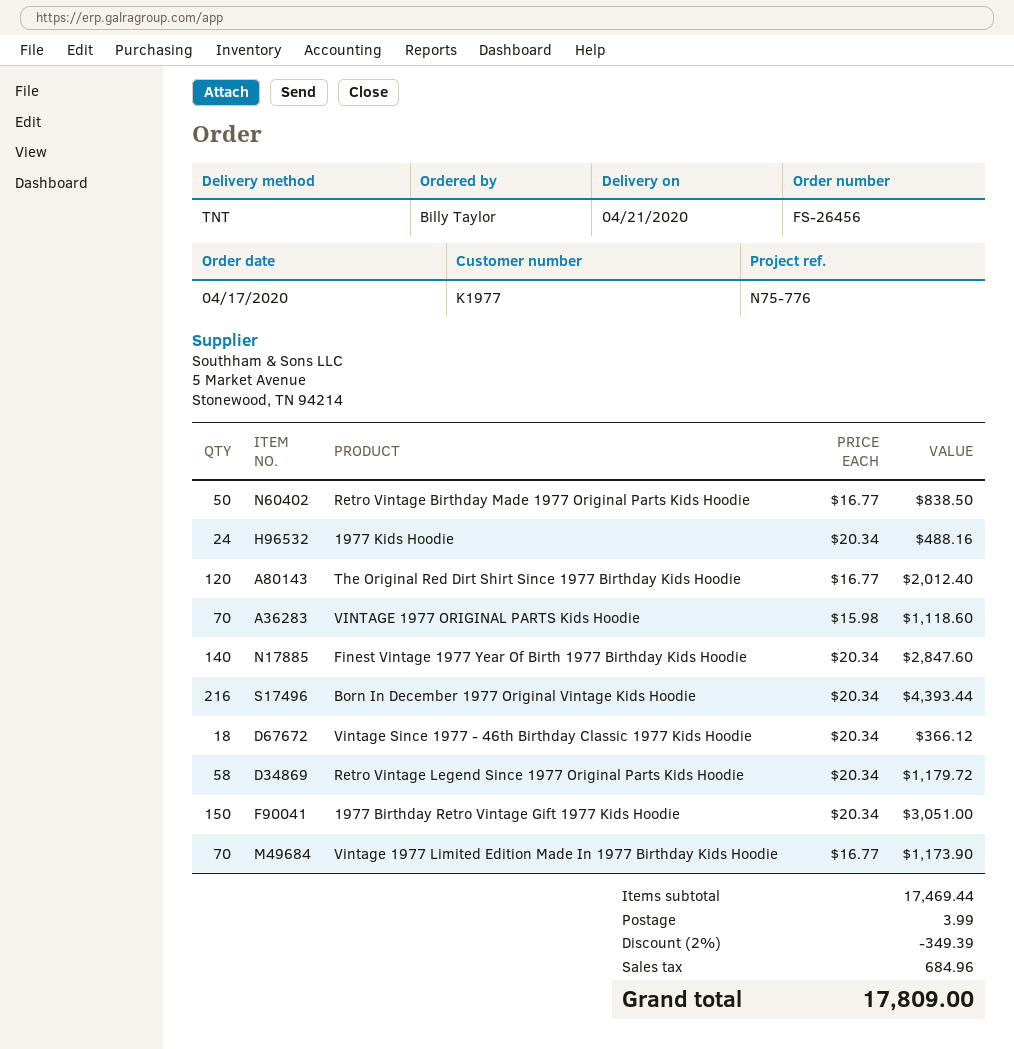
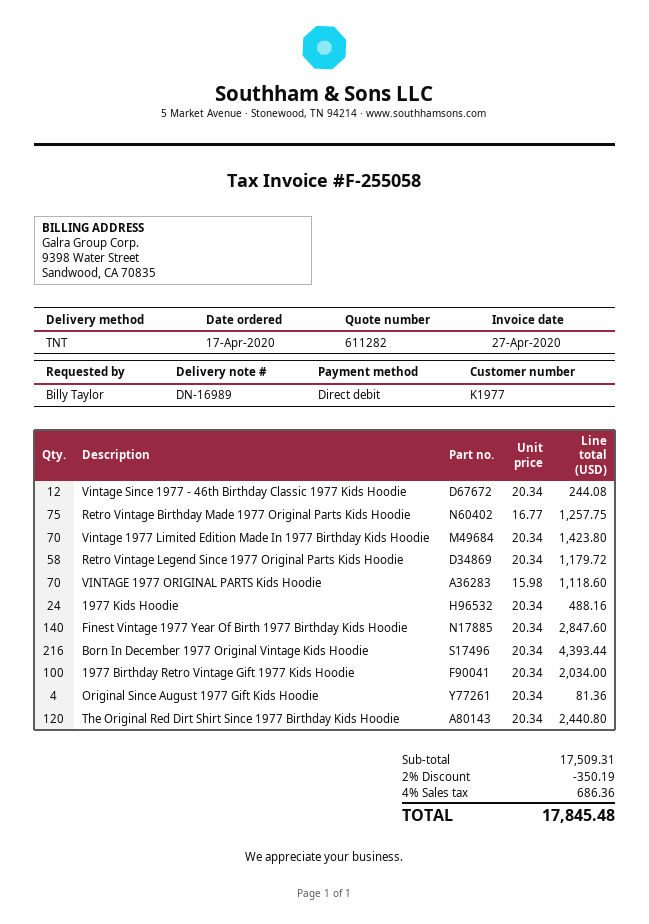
Retro Vintage Birthday Made 1977 Original Parts Kids Hoodie: 50 x 16.77 = 838.50 -> 75 x 16.77 = 1257.75
The Original Red Dirt Shirt Since 1977 Birthday Kids Hoodie: 120 x 16.77 = 2012.40 -> 120 x 20.34 = 2440.80
Vintage Since 1977 - 46th Birthday Classic 1977 Kids Hoodie: 18 x 20.34 = 366.12 -> 12 x 20.34 = 244.08
1977 Birthday Retro Vintage Gift 1977 Kids Hoodie: 150 x 20.34 = 3051.00 -> 100 x 20.34 = 2034.00
Vintage 1977 Limited Edition Made In 1977 Birthday Kids Hoodie: 70 x 16.77 = 1173.90 -> 70 x 20.34 = 1423.80
Original Since August 1977 Gift Kids Hoodie: none -> 4 x 20.34 = 81.36
subtotal: 17469.44 -> 17509.31
discount: 2% = 349.39 -> 2% = 350.19
shipping: 3.99 -> none
tax: 684.96 -> 686.36
total: 17809.00 -> 17845.48

